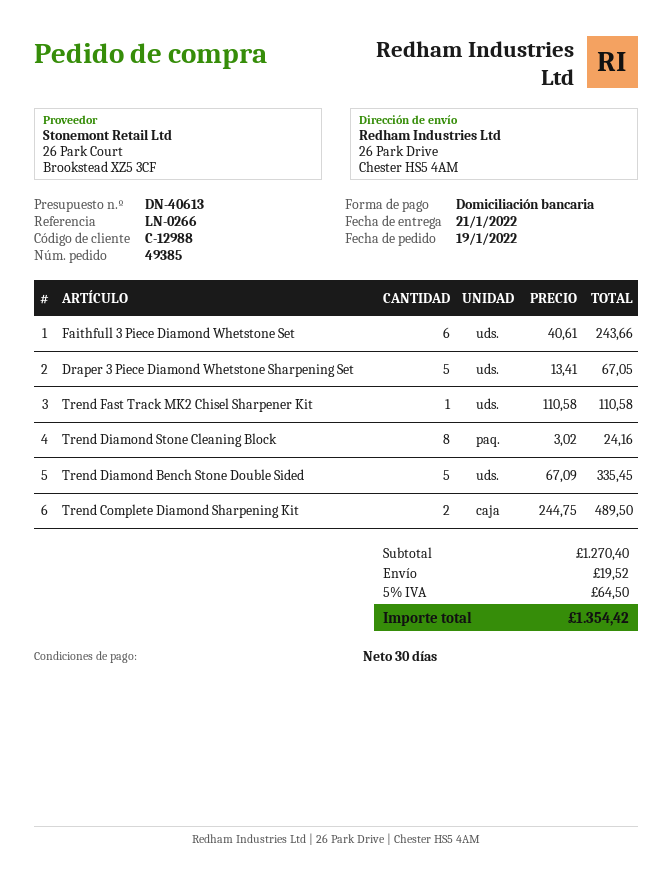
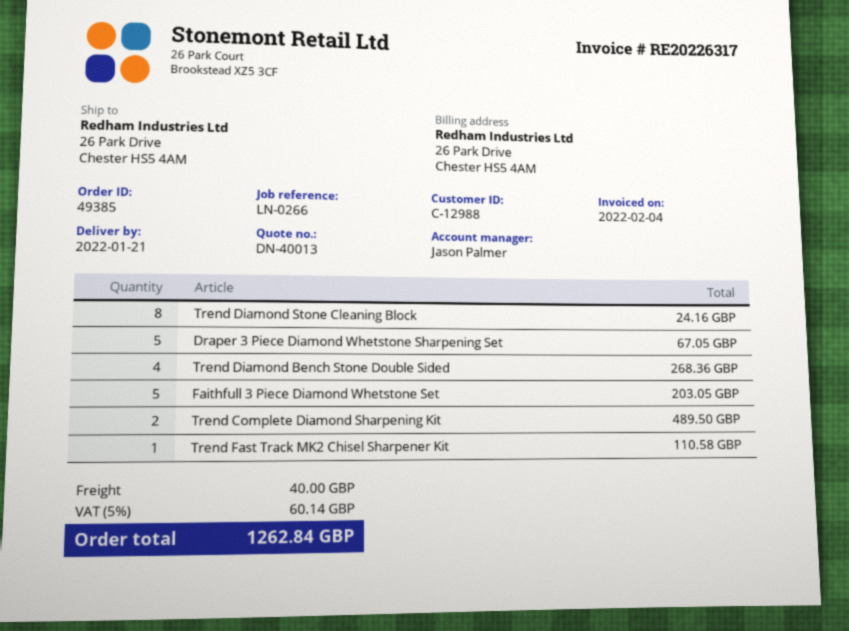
quote number: DN-40613 -> DN-40013
Faithfull 3 Piece Diamond Whetstone Set: 6 for 243.66 -> 5 for 203.05
Trend Diamond Bench Stone Double Sided: 5 for 335.45 -> 4 for 268.36
shipping: 19.52 -> 40.00
tax: 5% = 64.50 -> 5% = 60.14
total: 1354.42 -> 1262.84

